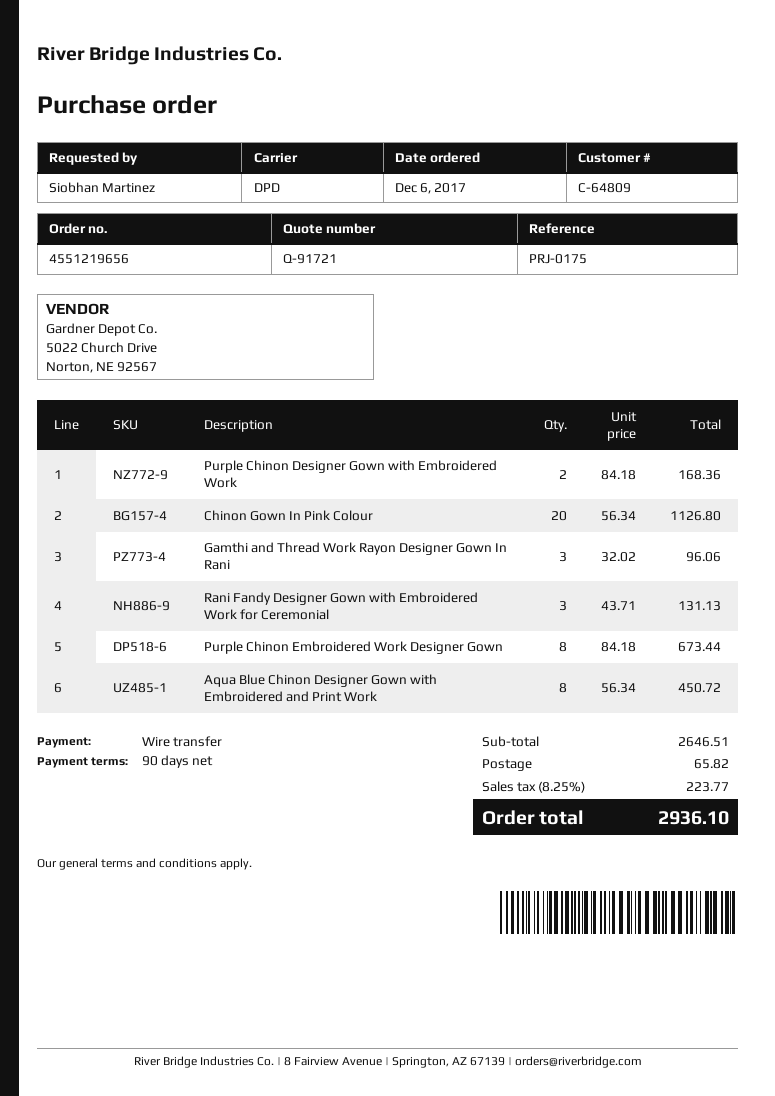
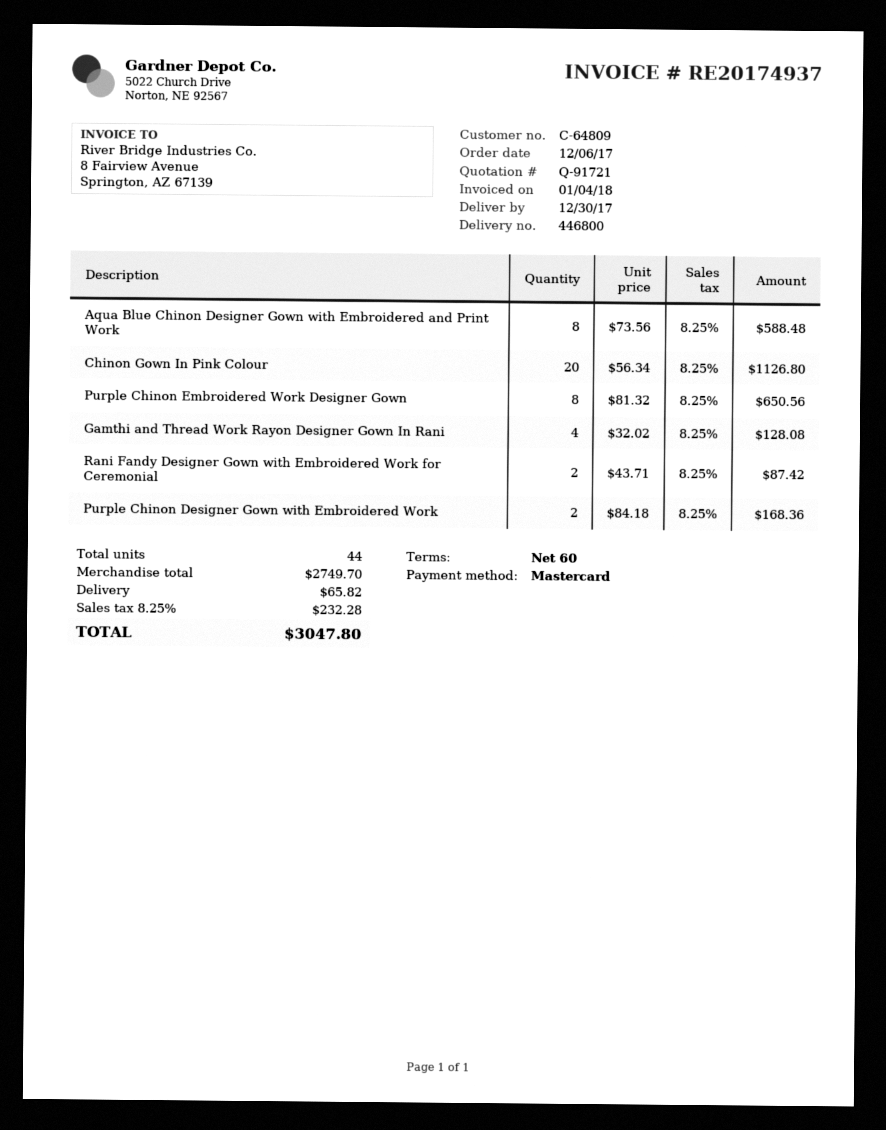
payment terms: 90 days -> 60 days
payment method: bank transfer -> Mastercard
Gamthi and Thread Work Rayon Designer Gown In Rani: 3 x 32.02 = 96.06 -> 4 x 32.02 = 128.08
Rani Fandy Designer Gown with Embroidered Work for Ceremonial: 3 x 43.71 = 131.13 -> 2 x 43.71 = 87.42
Purple Chinon Embroidered Work Designer Gown: 8 x 84.18 = 673.44 -> 8 x 81.32 = 650.56
Aqua Blue Chinon Designer Gown with Embroidered and Print Work: 8 x 56.34 = 450.72 -> 8 x 73.56 = 588.48
subtotal: 2646.51 -> 2749.70
tax: 8.25% = 223.77 -> 8.25% = 232.28
total: 2936.10 -> 3047.80

